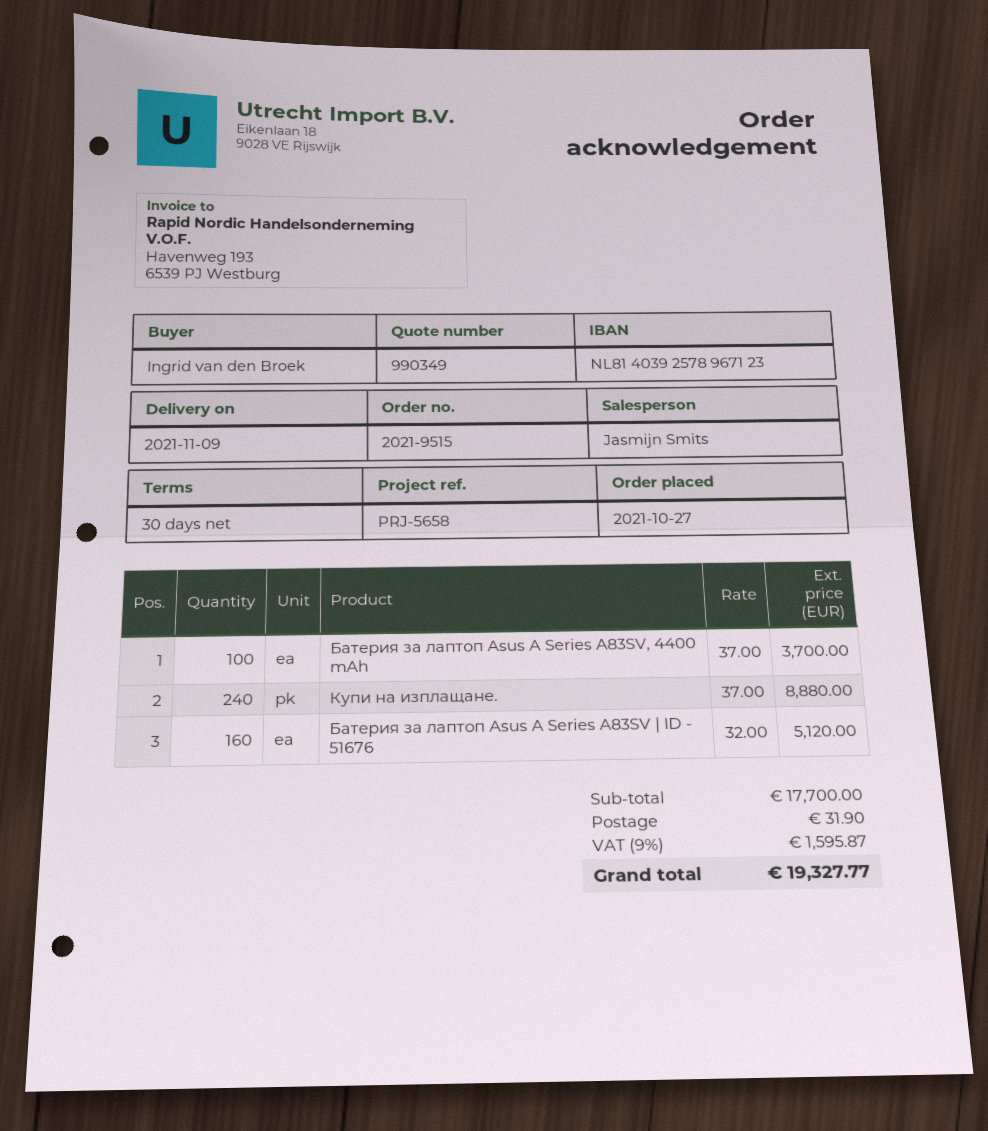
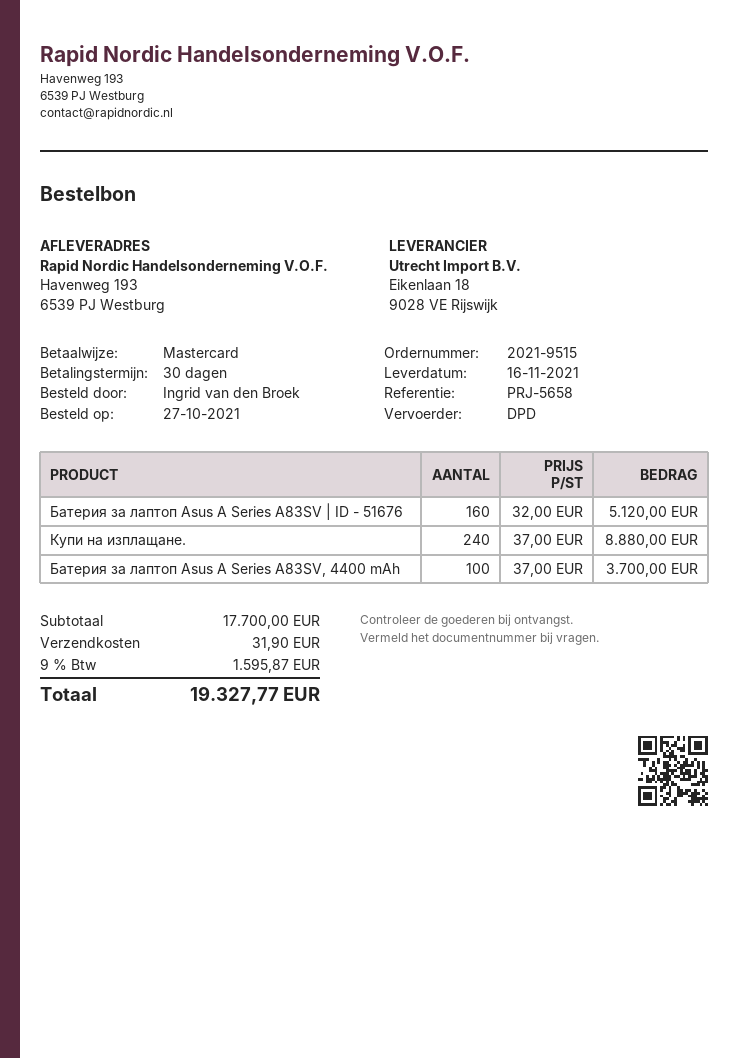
delivery date: 2021-11-09 -> 2021-11-16

